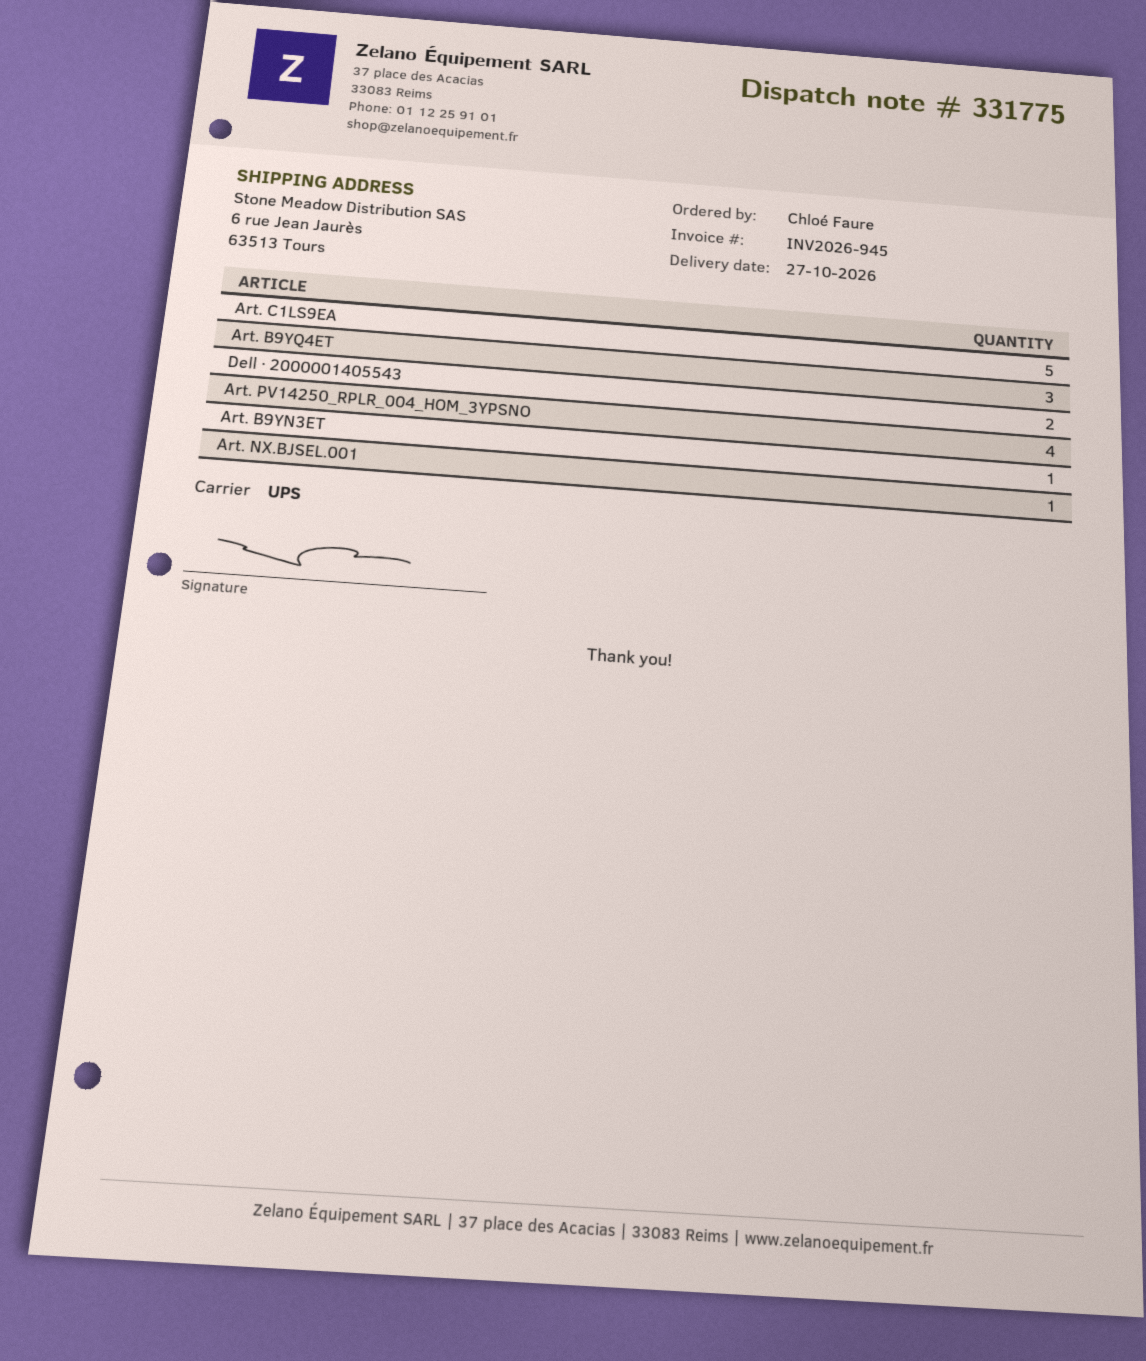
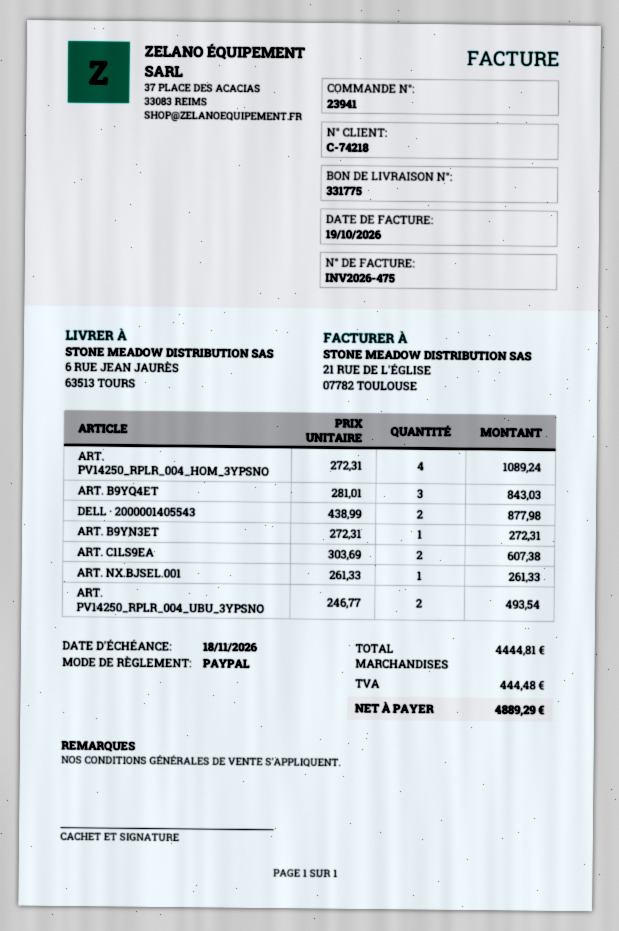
invoice number: INV2026-945 -> INV2026-475
Art. C1LS9EA: 5 -> 2
ART. PV14250_RPLR_004_UBU_3YPSNO: none -> 2

